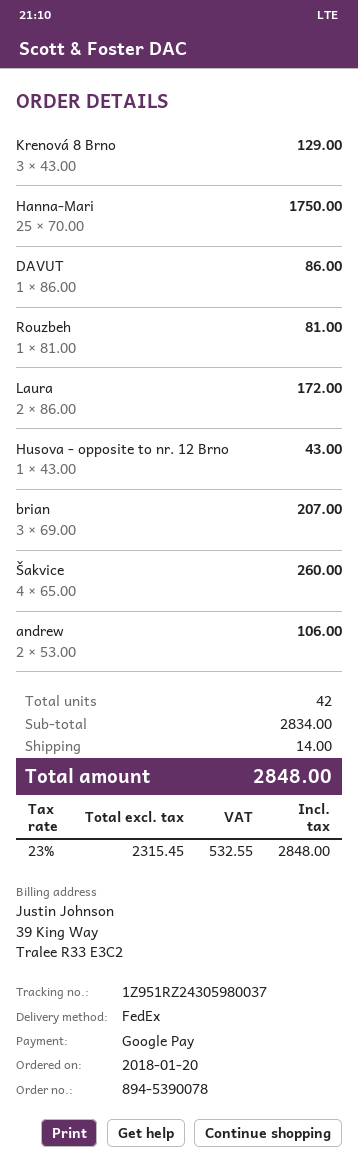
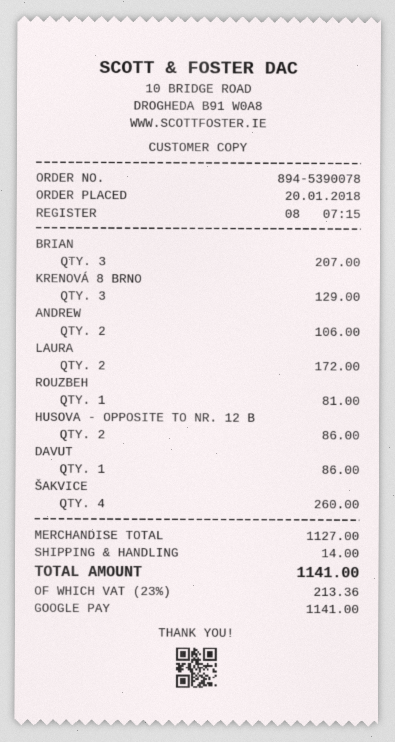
Hanna-Mari: 25 for 1750.00 -> none
Husova - opposite to nr. 12 Brno: 1 for 43.00 -> 2 for 86.00
subtotal: 2834.00 -> 1127.00
tax: 23% = 532.55 -> 23% = 213.36
total: 2848.00 -> 1141.00

